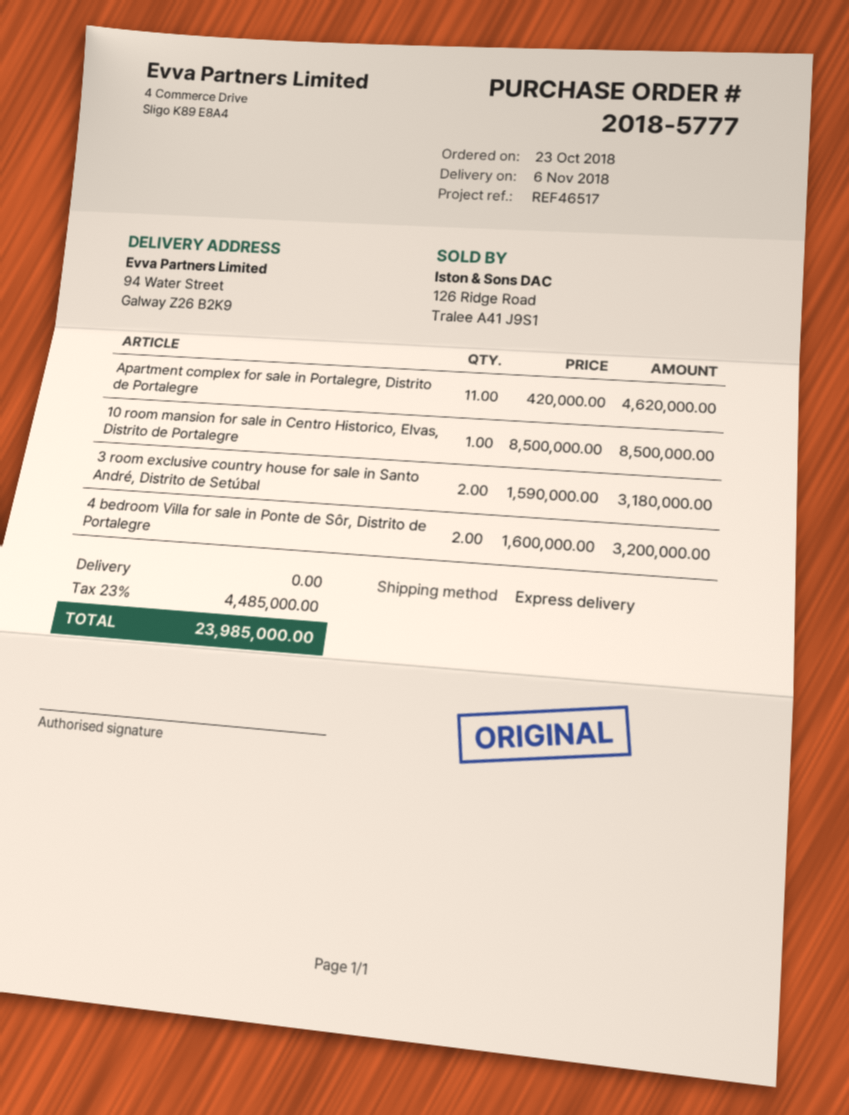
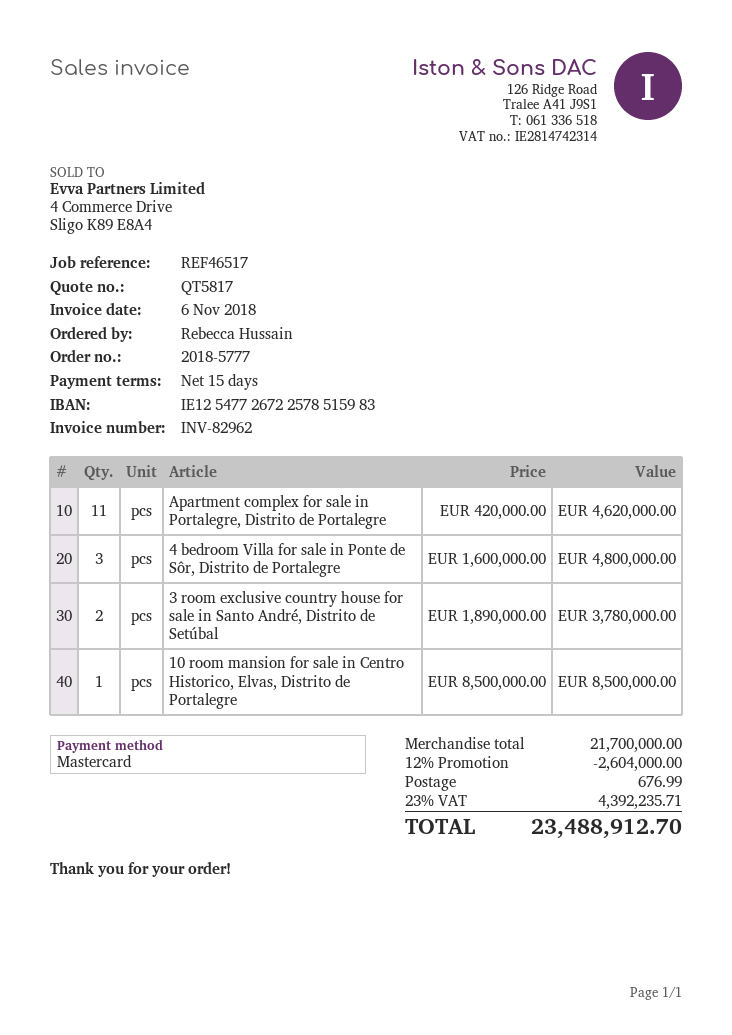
3 room exclusive country house for sale in Santo André, Distrito de Setúbal: 2 x 1590000.00 = 3180000.00 -> 2 x 1890000.00 = 3780000.00
4 bedroom Villa for sale in Ponte de Sôr, Distrito de Portalegre: 2 x 1600000.00 = 3200000.00 -> 3 x 1600000.00 = 4800000.00
discount: none -> 12% = 2604000.00
shipping: 0.00 -> 676.99
tax: 23% = 4485000.00 -> 23% = 4392235.71
total: 23985000.00 -> 23488912.70

